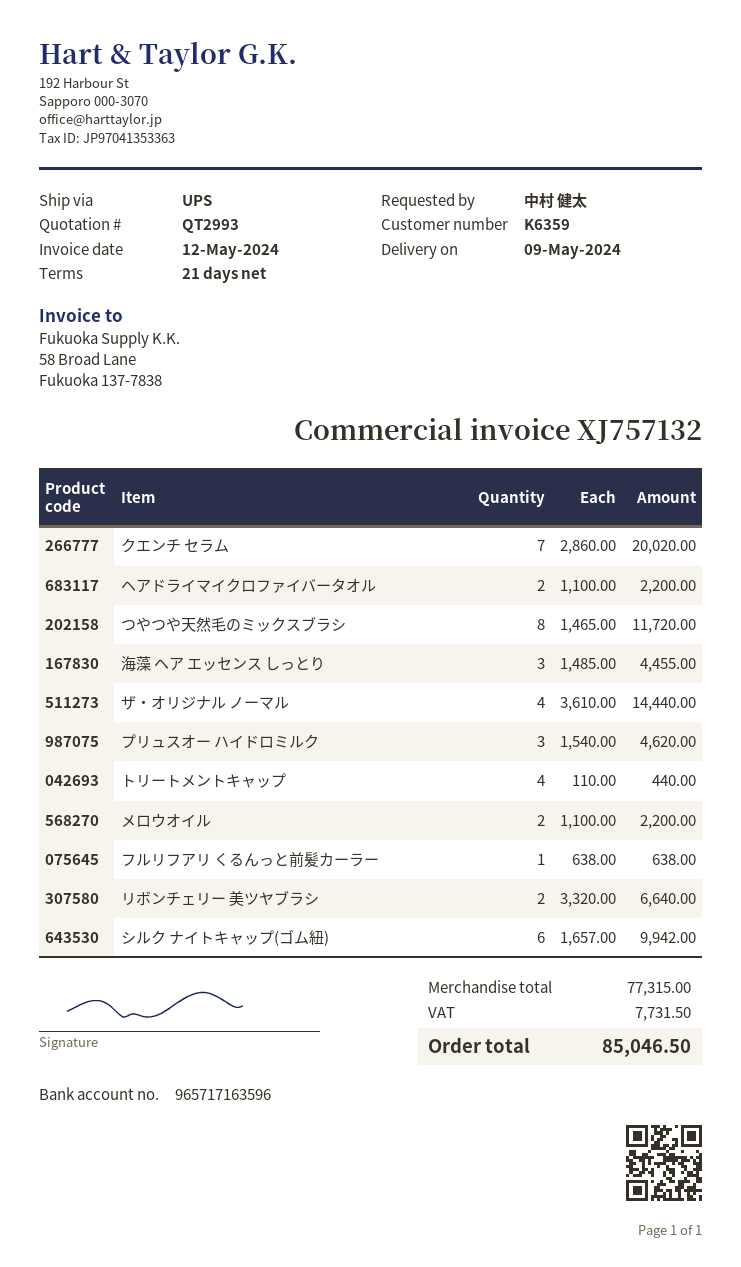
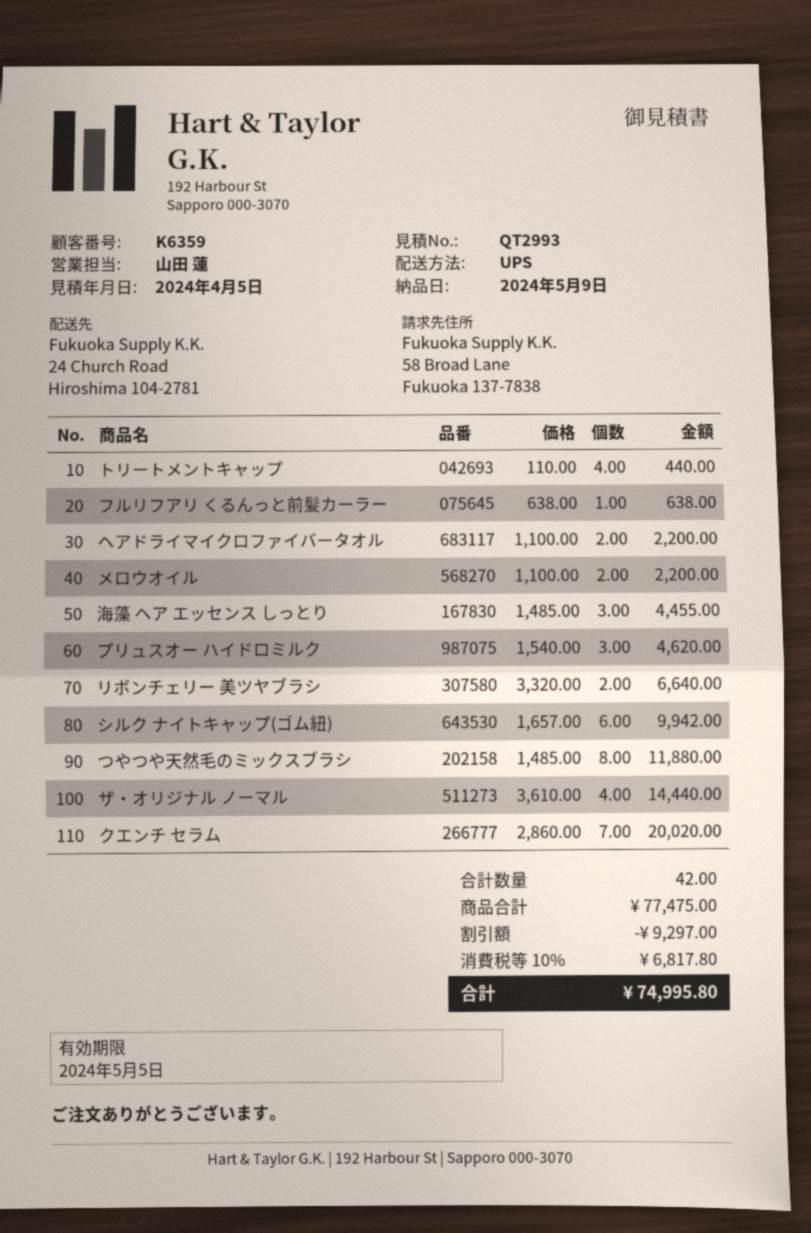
つやつや天然毛のミックスブラシ: 8 x 1465.00 = 11720.00 -> 8 x 1485.00 = 11880.00
subtotal: 77315.00 -> 77475.00
discount: none -> 9297.00
tax: 7731.50 -> 6817.80
total: 85046.50 -> 74995.80

